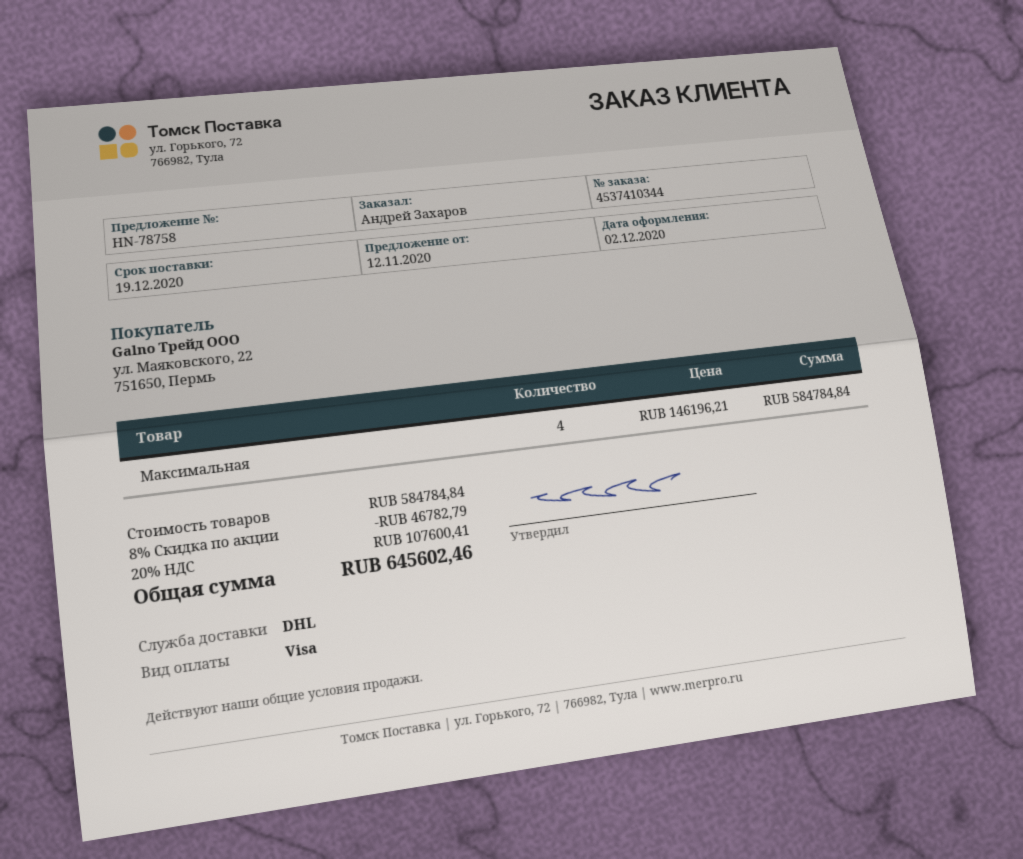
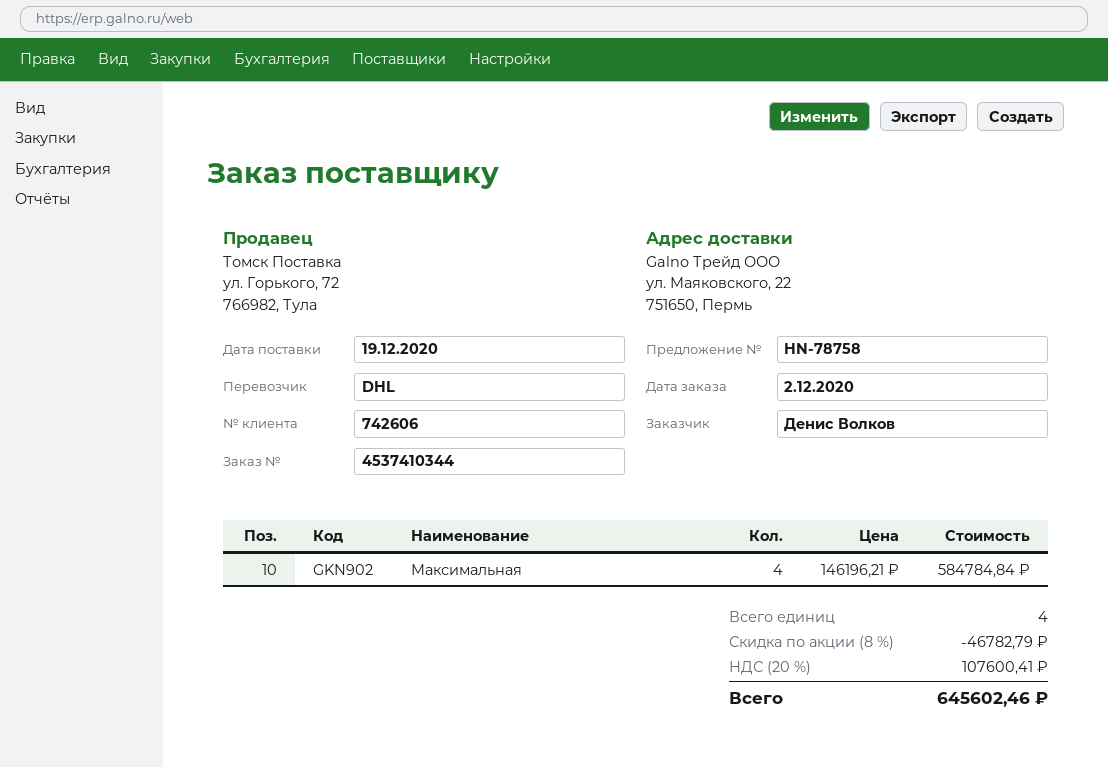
ordered by: Андрей Захаров -> Денис Волков

